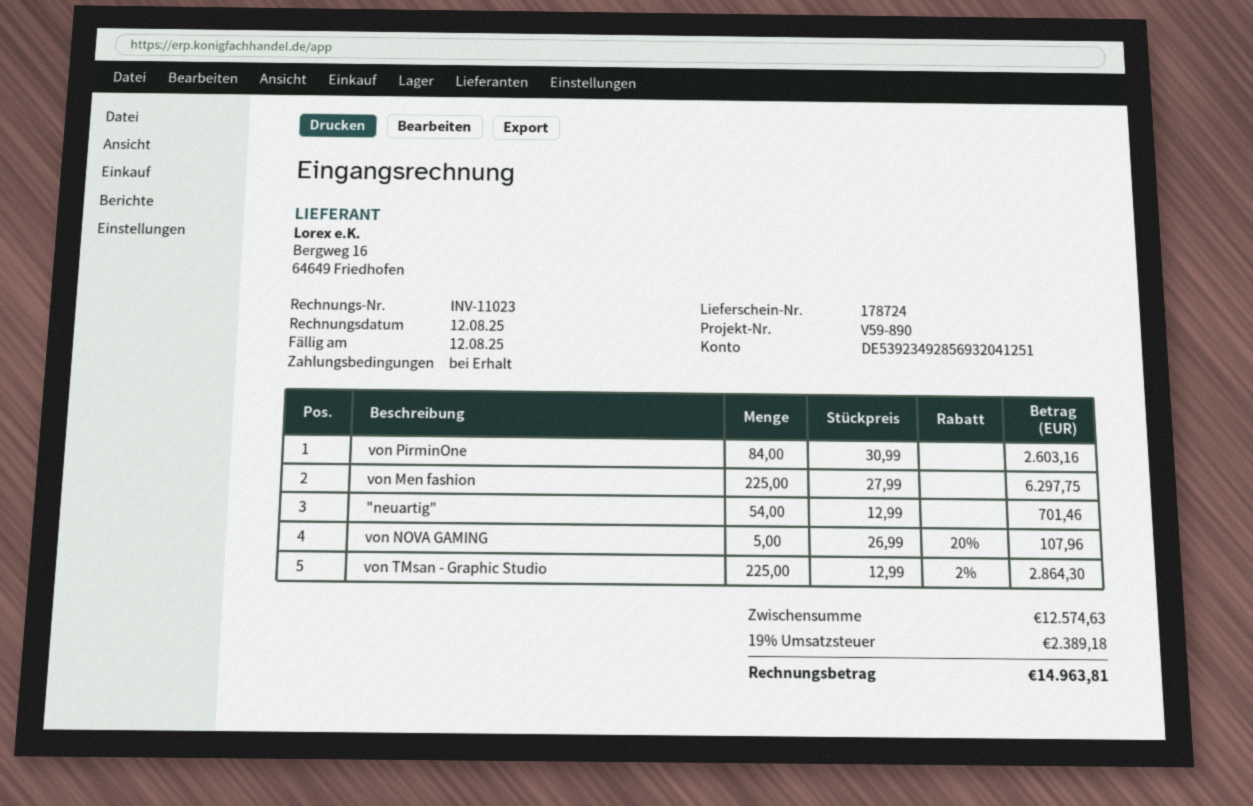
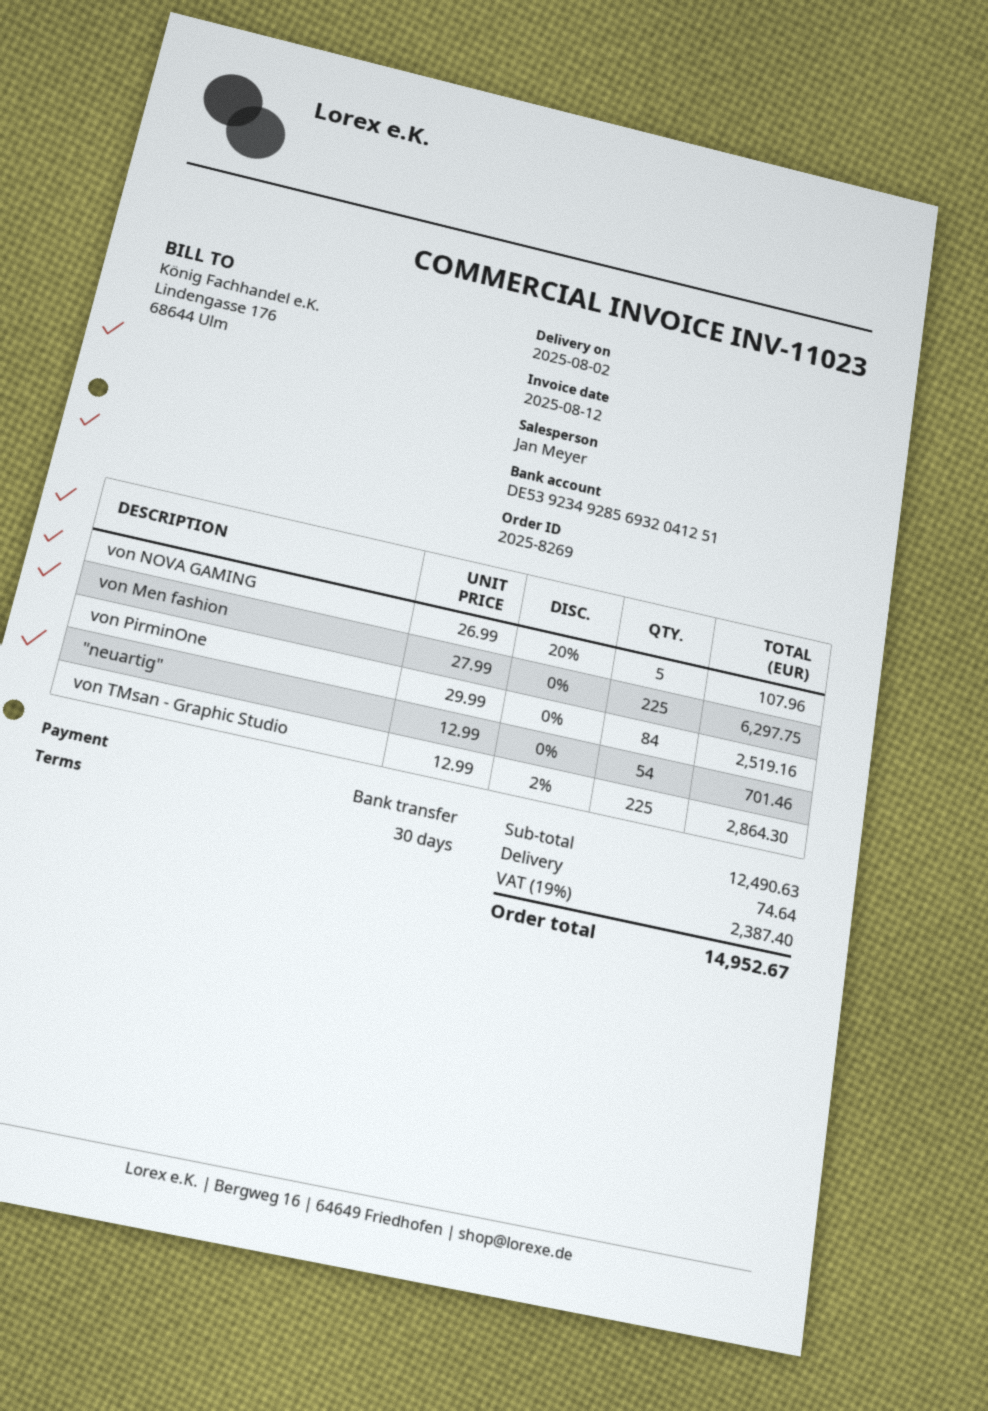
payment terms: on receipt -> 30 days
von PirminOne: 84 x 30.99 = 2603.16 -> 84 x 29.99 = 2519.16
subtotal: 12574.63 -> 12490.63
shipping: none -> 74.64
tax: 19% = 2389.18 -> 19% = 2387.40
total: 14963.81 -> 14952.67

